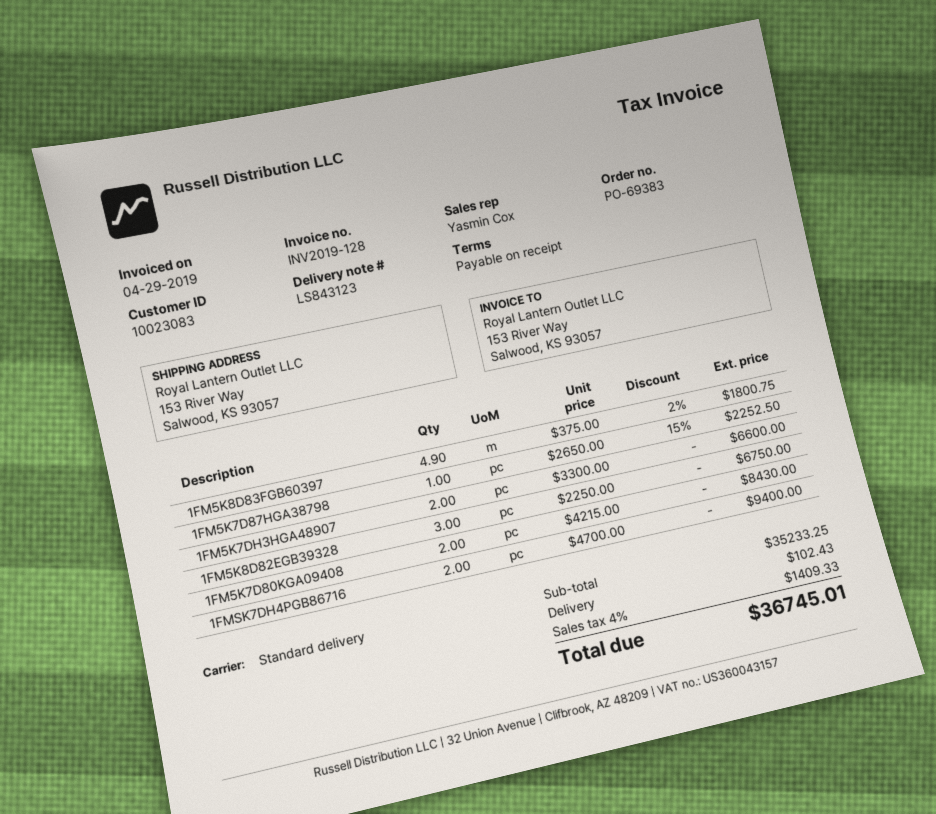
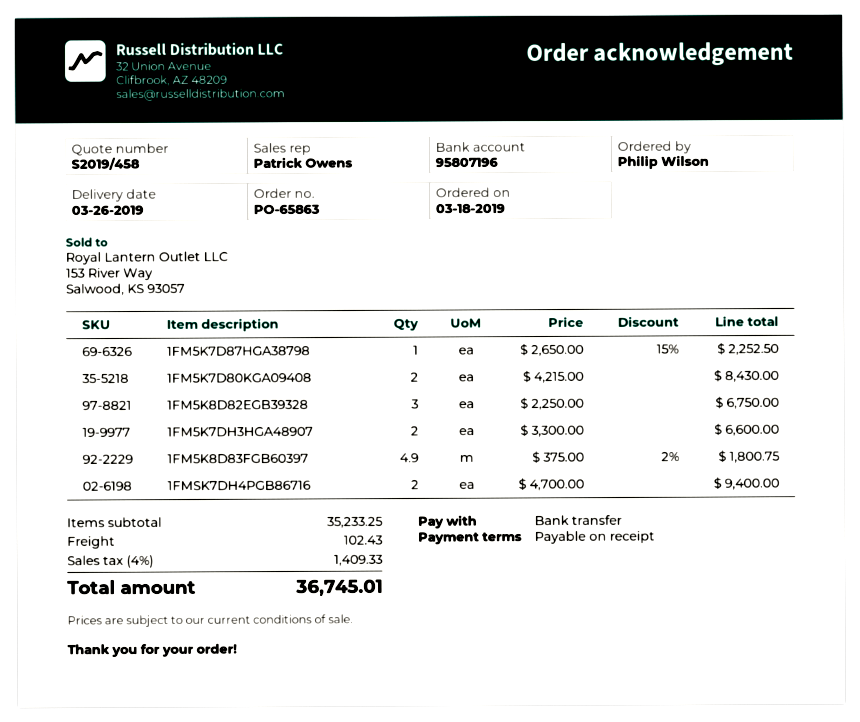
order number: PO-69383 -> PO-65863
sales rep: Yasmin Cox -> Patrick Owens

